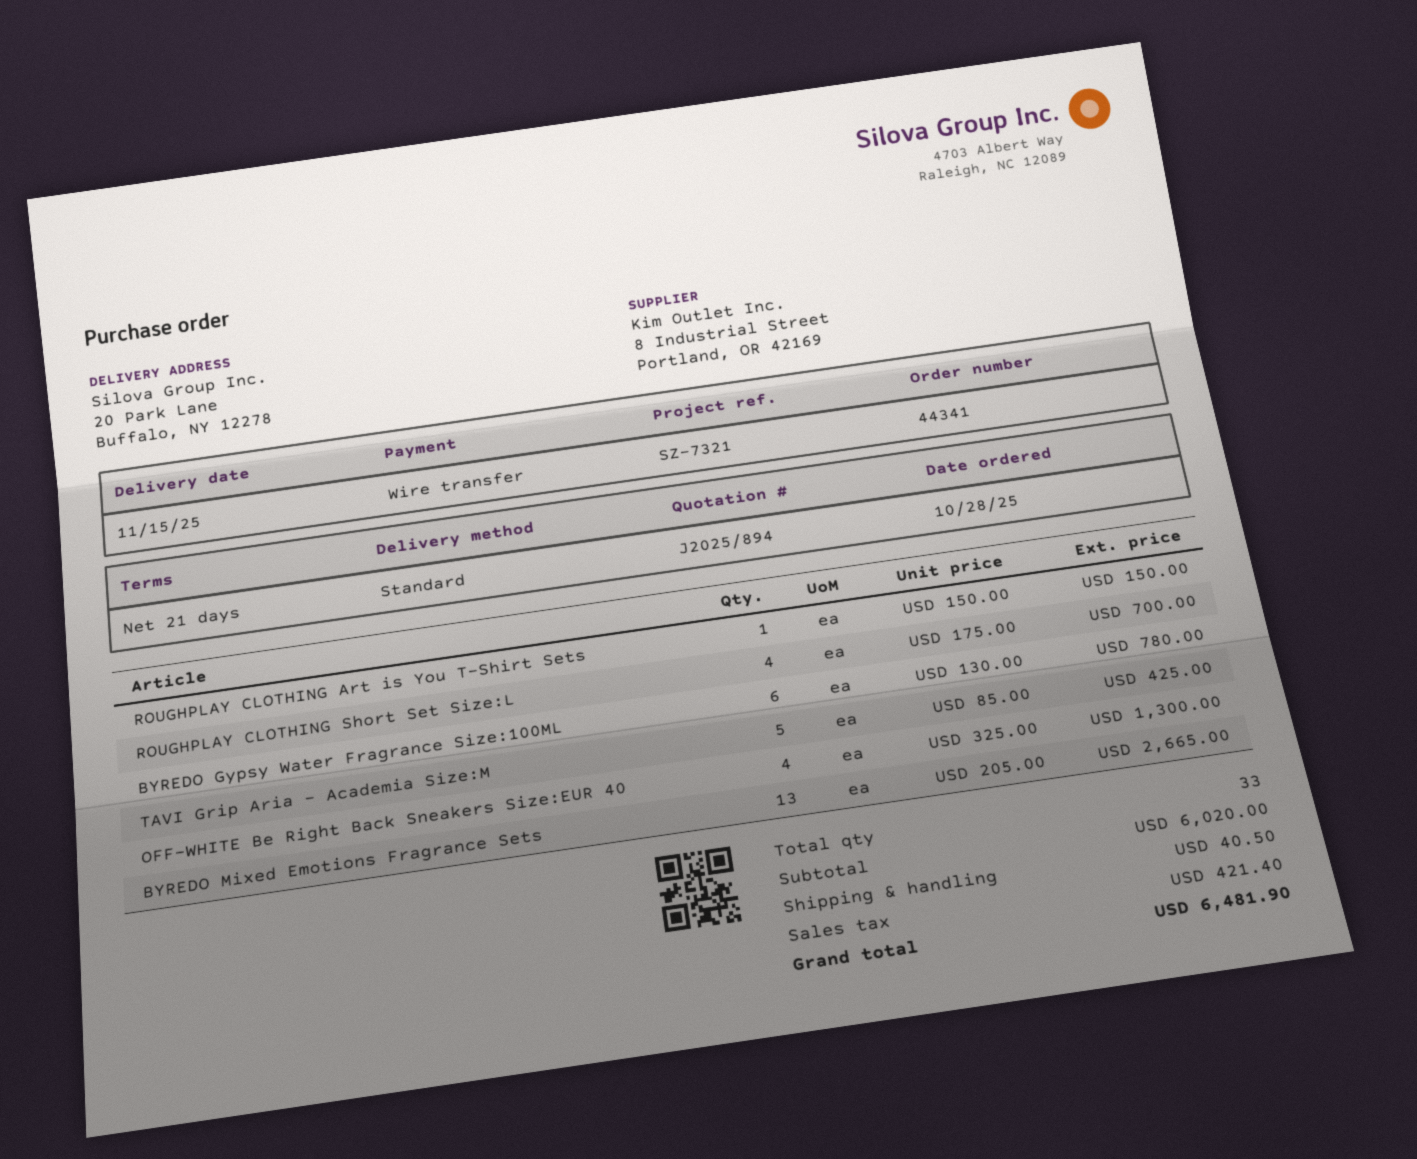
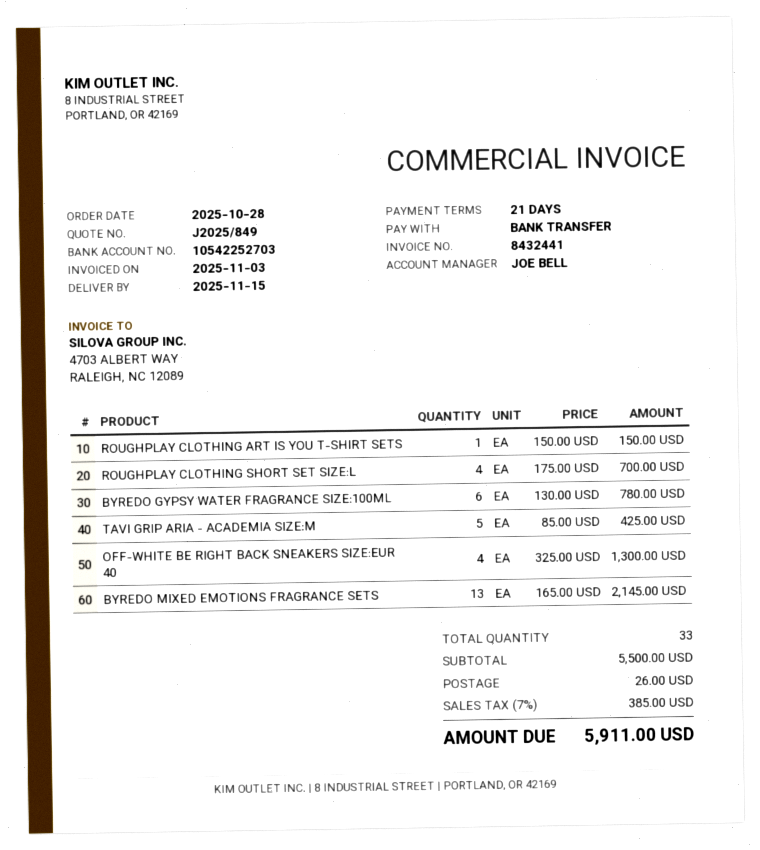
quote number: J2025/894 -> J2025/849
BYREDO Mixed Emotions Fragrance Sets: 13 x 205.00 = 2665.00 -> 13 x 165.00 = 2145.00
subtotal: 6020.00 -> 5500.00
shipping: 40.50 -> 26.00
tax: 421.40 -> 385.00
total: 6481.90 -> 5911.00

